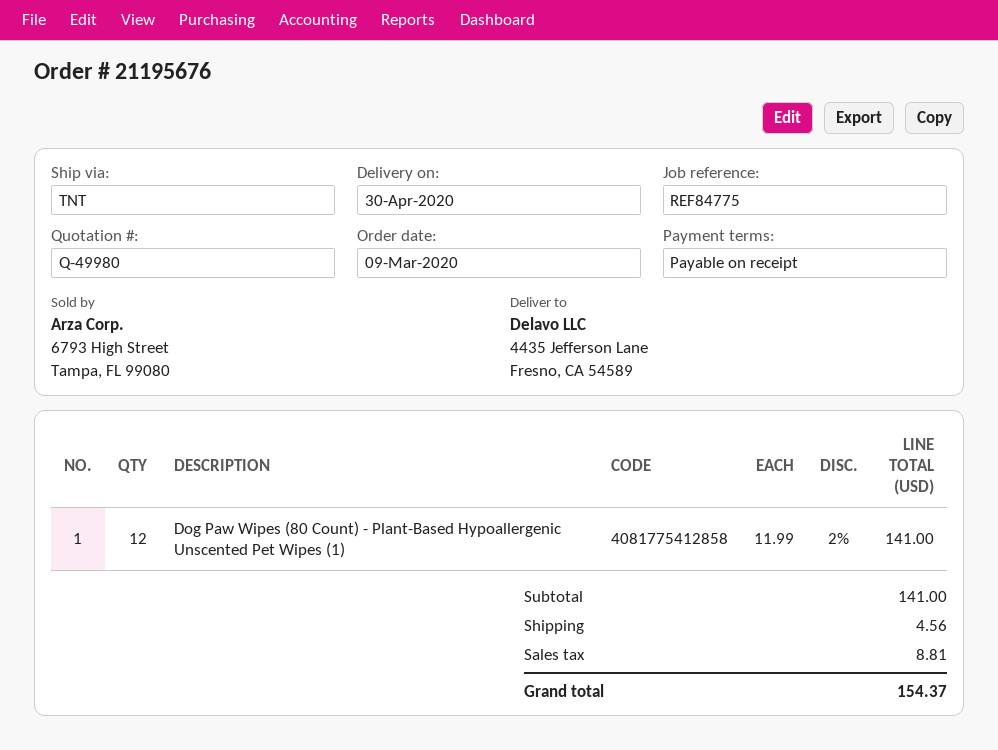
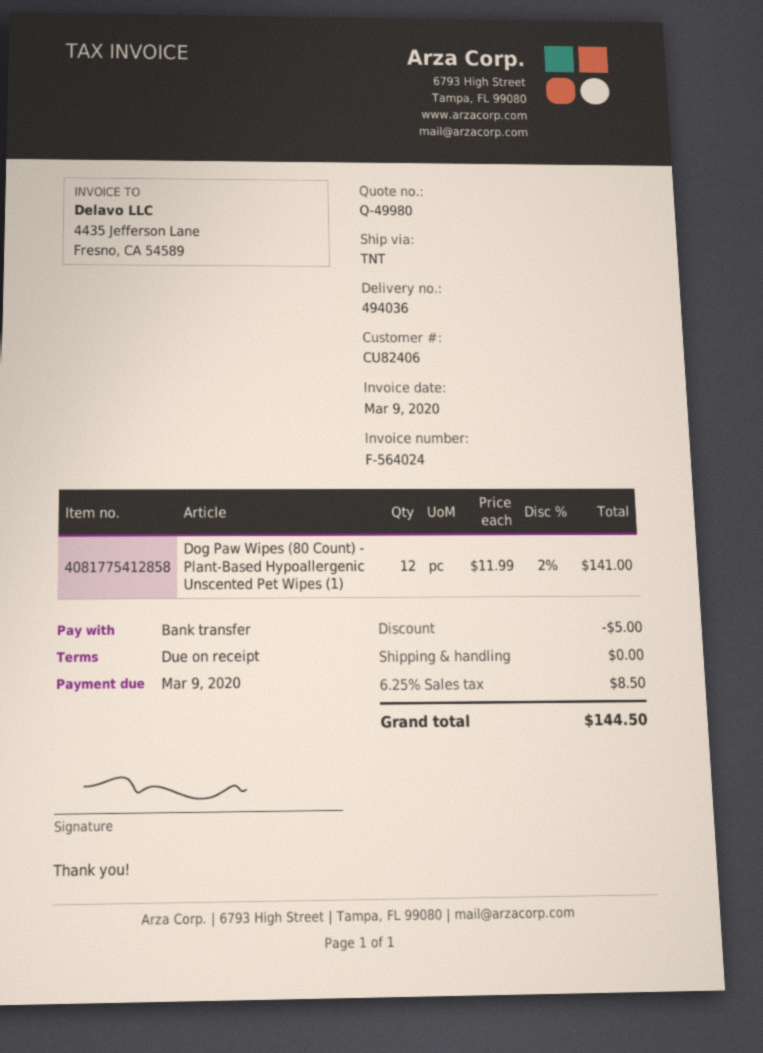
discount: none -> 5.00
shipping: 4.56 -> 0.00
tax: 8.81 -> 8.50
total: 154.37 -> 144.50

